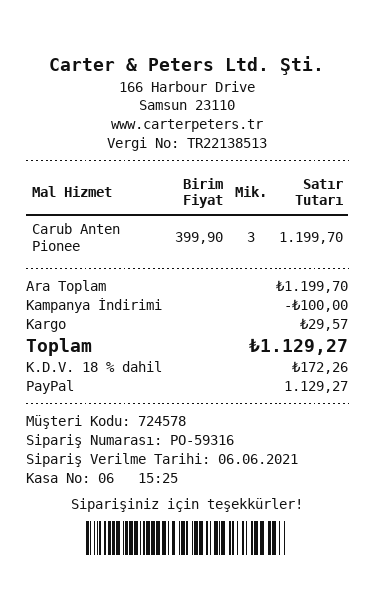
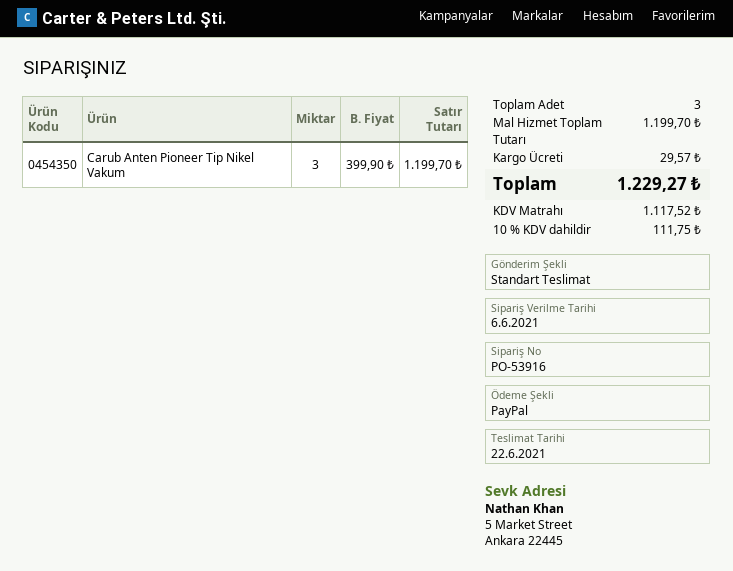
order number: PO-59316 -> PO-53916
discount: 100.00 -> none
tax: 18% = 172.26 -> 10% = 111.75
total: 1129.27 -> 1229.27

